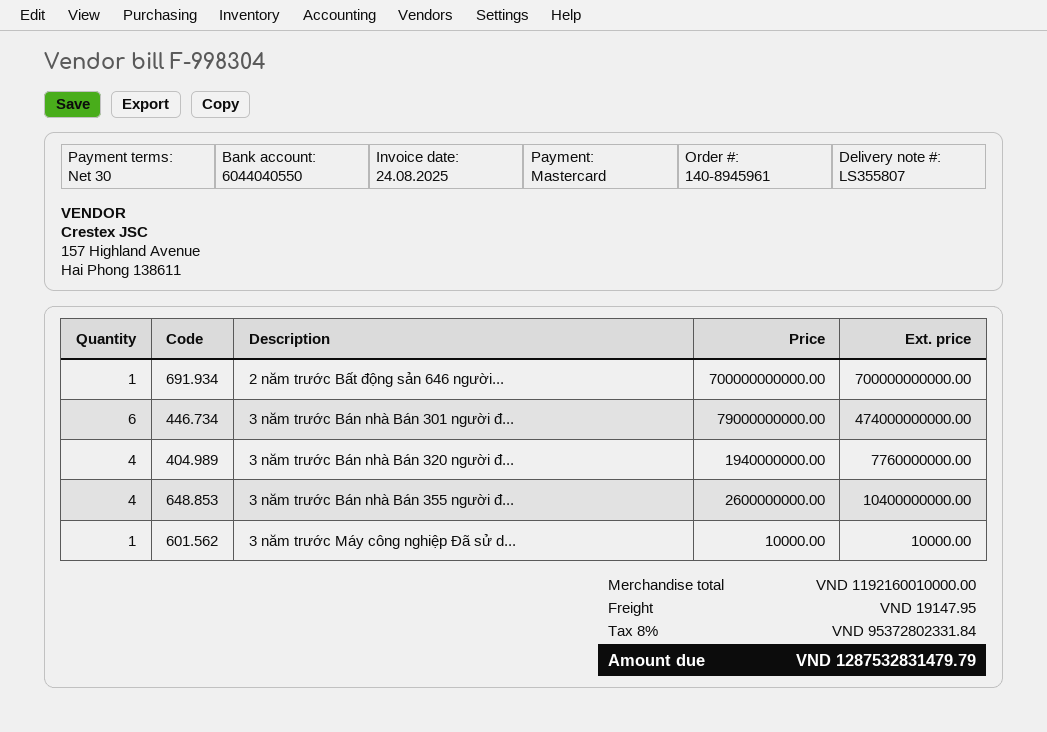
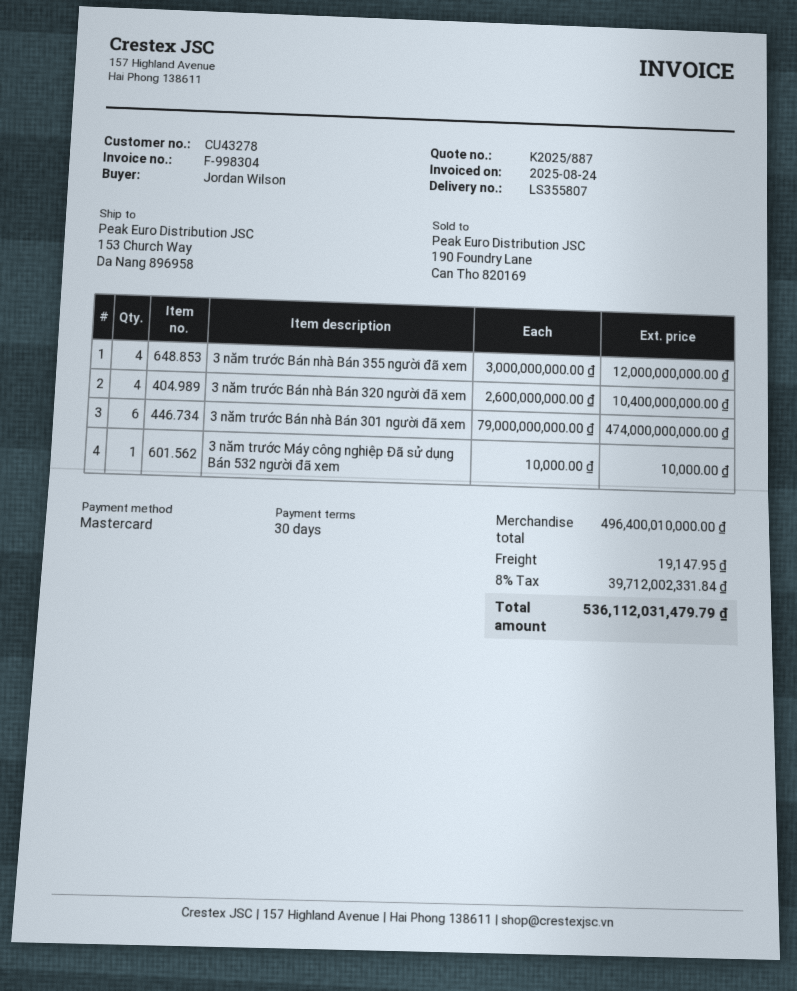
2 năm trước Bất động sản 646 người...: 1 x 700000000000.00 = 700000000000.00 -> none
3 năm trước Bán nhà Bán 320 người đ...: 4 x 1940000000.00 = 7760000000.00 -> 4 x 2600000000.00 = 10400000000.00
3 năm trước Bán nhà Bán 355 người đ...: 4 x 2600000000.00 = 10400000000.00 -> 4 x 3000000000.00 = 12000000000.00
subtotal: 1192160010000.00 -> 496400010000.00
tax: 8% = 95372802331.84 -> 8% = 39712002331.84
total: 1287532831479.79 -> 536112031479.79

